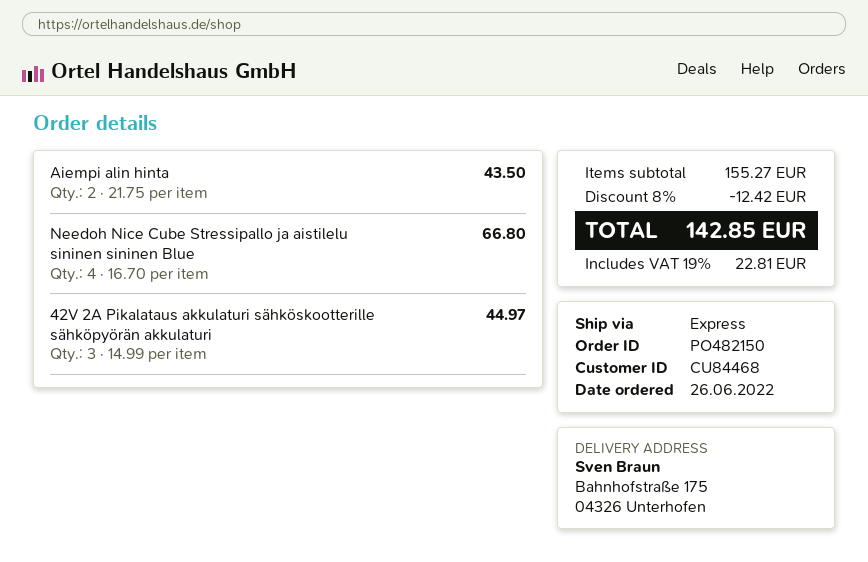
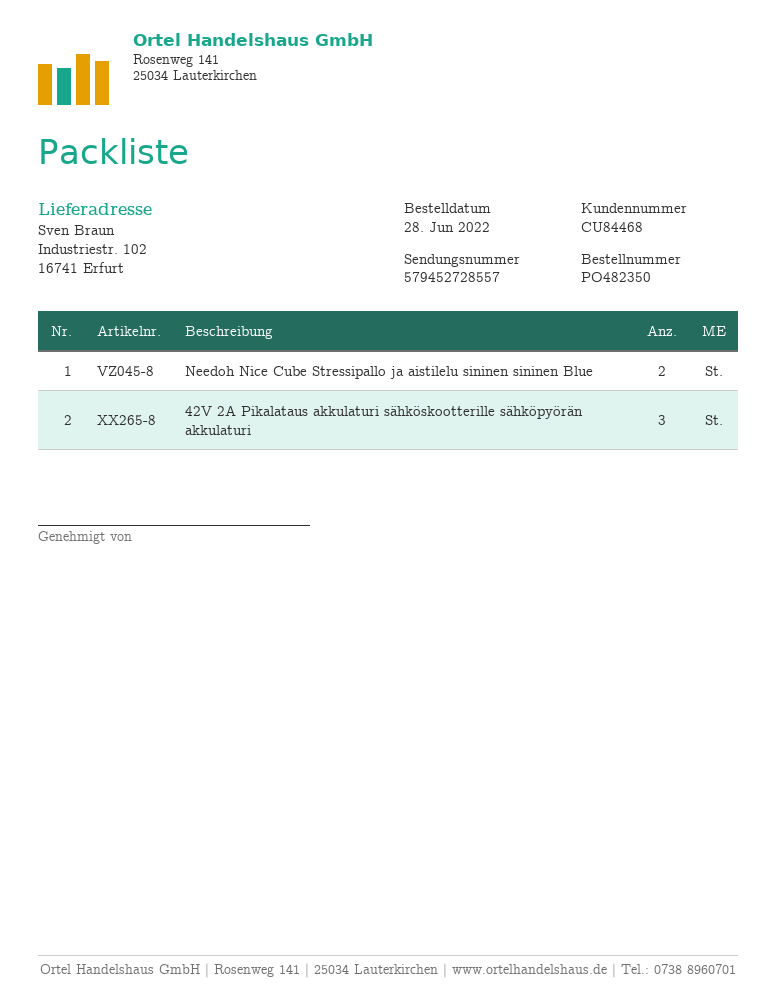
order number: PO482150 -> PO482350
order date: 2022-06-26 -> 2022-06-28
ship to: Bahnhofstraße 175, 04326 Unterhofen -> Industriestr. 102, 16741 Erfurt
Aiempi alin hinta: 2 -> none
Needoh Nice Cube Stressipallo ja aistilelu sininen sininen Blue: 4 -> 2

